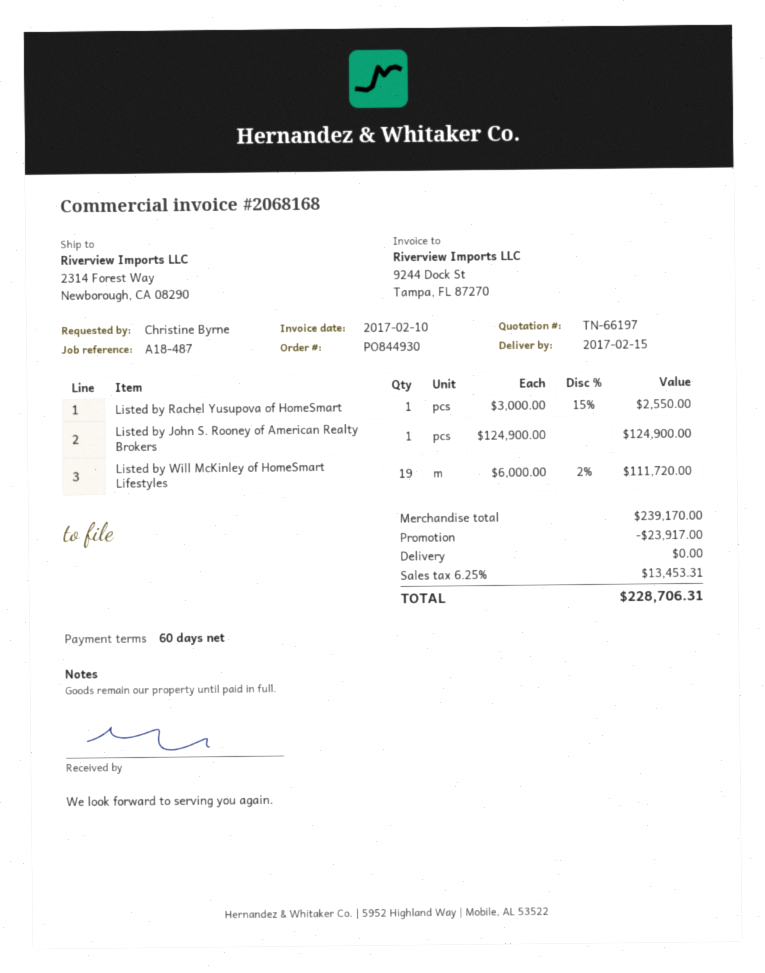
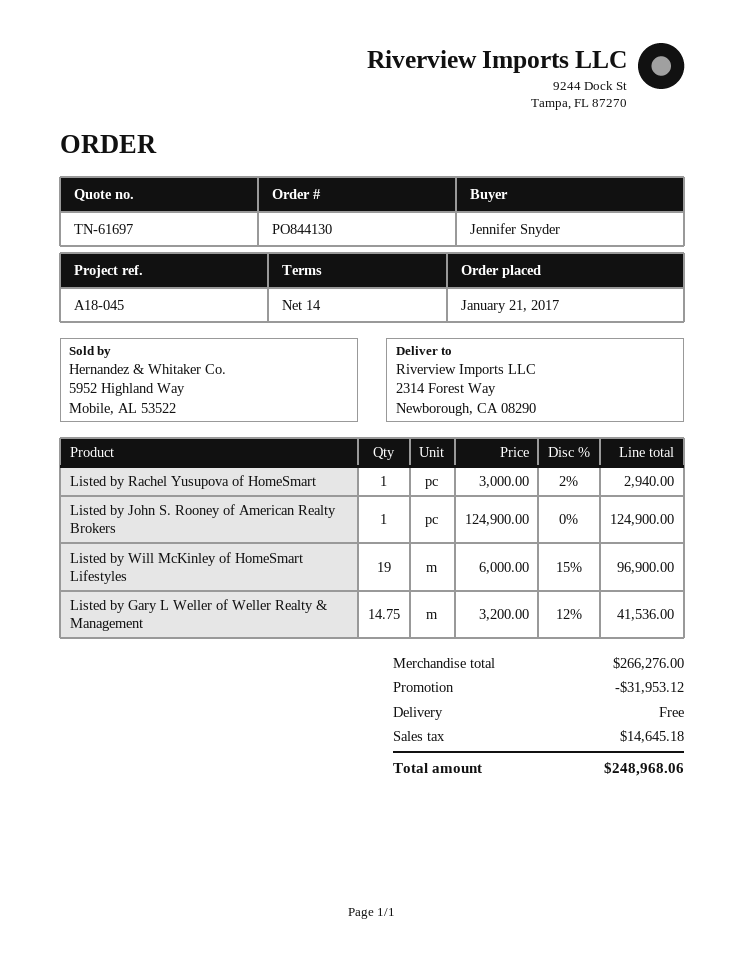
quote number: TN-66197 -> TN-61697
order number: PO844930 -> PO844130
payment terms: 60 days -> 14 days
reference: A18-487 -> A18-045
ordered by: Christine Byrne -> Jennifer Snyder
Listed by Rachel Yusupova of HomeSmart: 1 x 3000.00 - 15% = 2550.00 -> 1 x 3000.00 - 2% = 2940.00
Listed by Will McKinley of HomeSmart Lifestyles: 19 x 6000.00 - 2% = 111720.00 -> 19 x 6000.00 - 15% = 96900.00
Listed by Gary L Weller of Weller Realty & Management: none -> 14.75 x 3200.00 - 12% = 41536.00
subtotal: 239170.00 -> 266276.00
discount: 23917.00 -> 31953.12
tax: 13453.31 -> 14645.18
total: 228706.31 -> 248968.06

